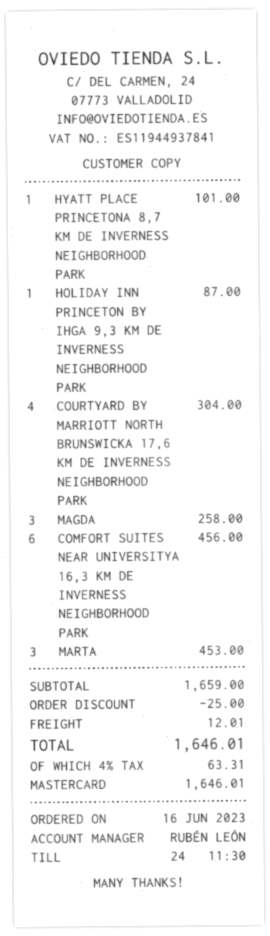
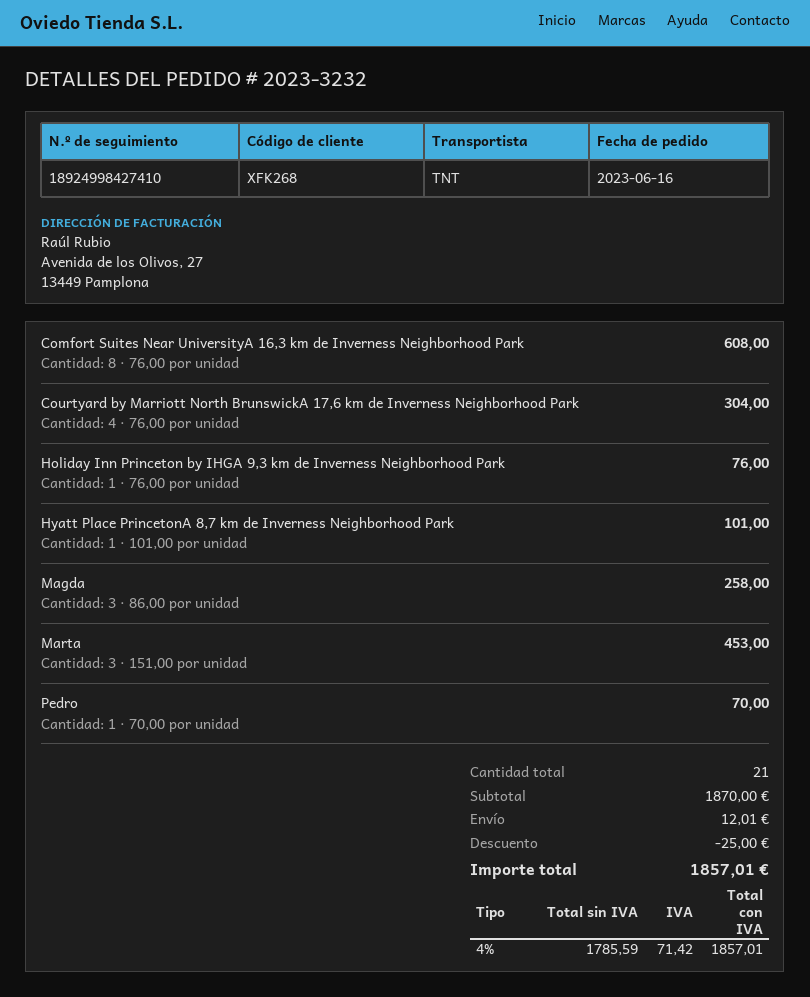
HOLIDAY INN PRINCETON BY IHGA 9,3 KM DE INVERNESS NEIGHBORHOOD PARK: 1 for 87.00 -> 1 for 76.00
COMFORT SUITES NEAR UNIVERSITYA 16,3 KM DE INVERNESS NEIGHBORHOOD PARK: 6 for 456.00 -> 8 for 608.00
Pedro: none -> 1 for 70.00
subtotal: 1659.00 -> 1870.00
tax: 4% = 63.31 -> 4% = 71.42
total: 1646.01 -> 1857.01

